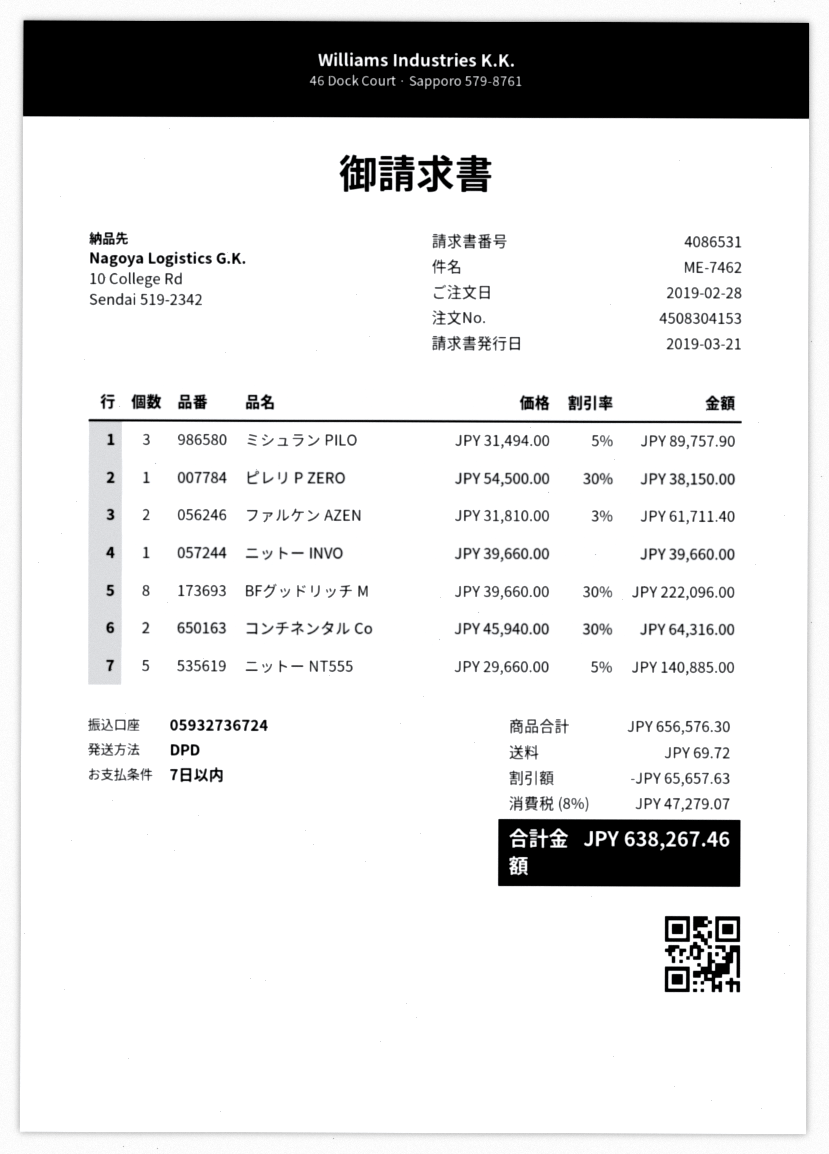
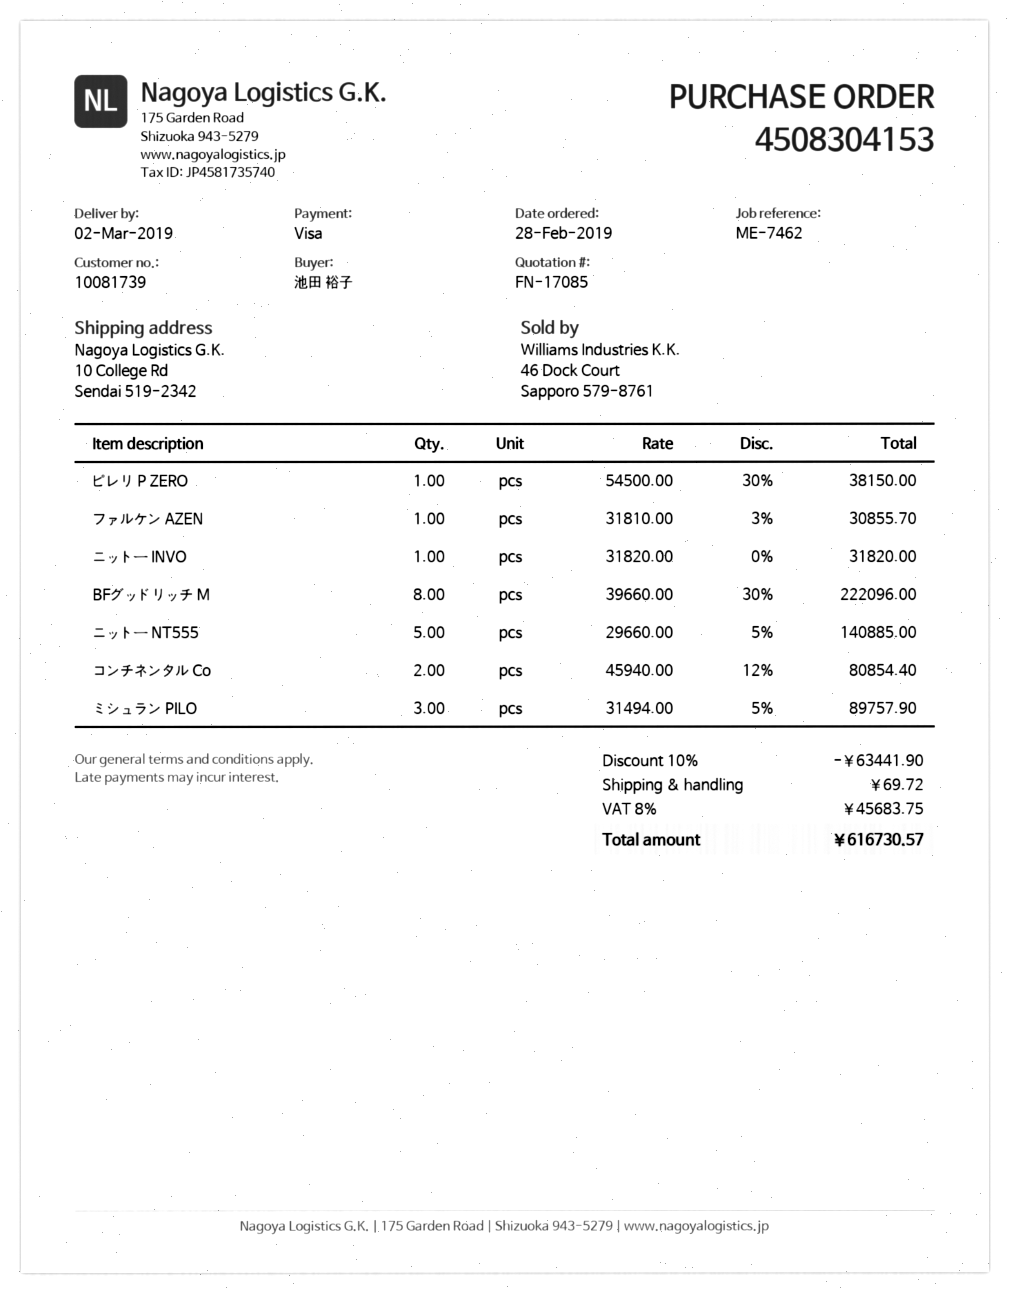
ファルケン AZEN: 2 x 31810.00 - 3% = 61711.40 -> 1 x 31810.00 - 3% = 30855.70
ニットー INVO: 1 x 39660.00 = 39660.00 -> 1 x 31820.00 = 31820.00
コンチネンタル Co: 2 x 45940.00 - 30% = 64316.00 -> 2 x 45940.00 - 12% = 80854.40
discount: 65657.63 -> 63441.90
tax: 8% = 47279.07 -> 8% = 45683.75
total: 638267.46 -> 616730.57

